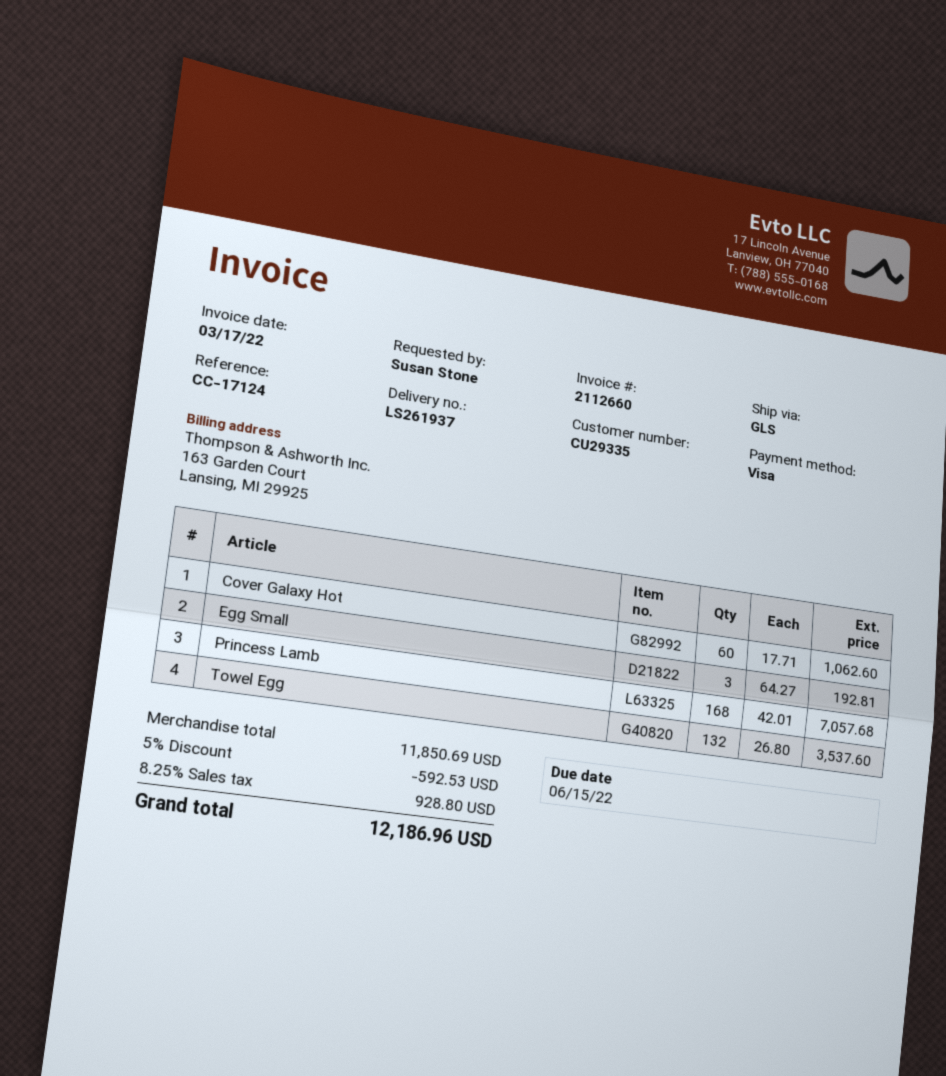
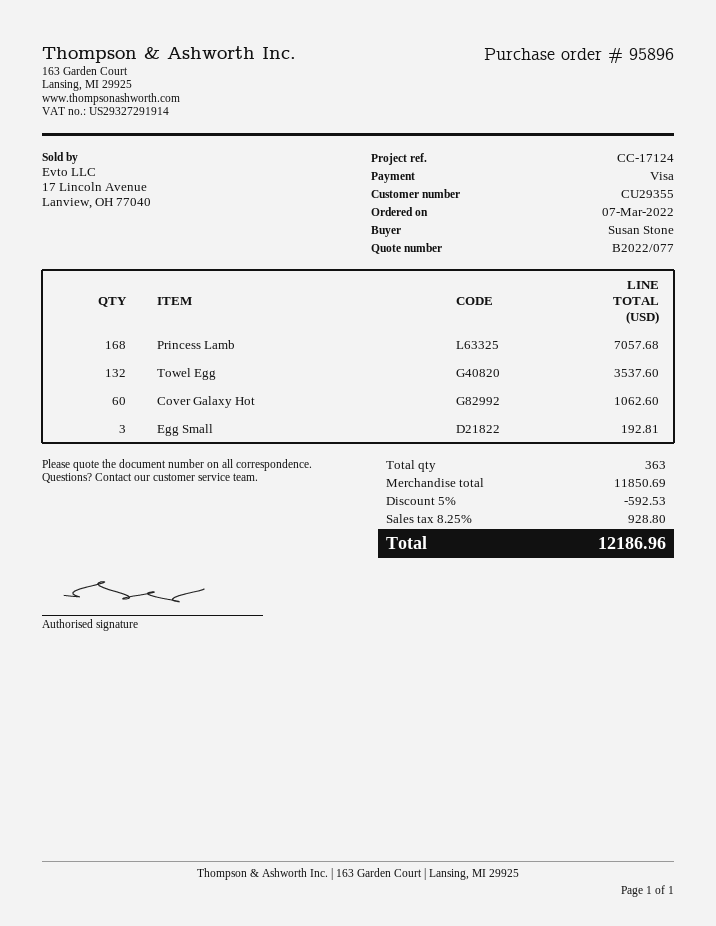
customer number: CU29335 -> CU29355

